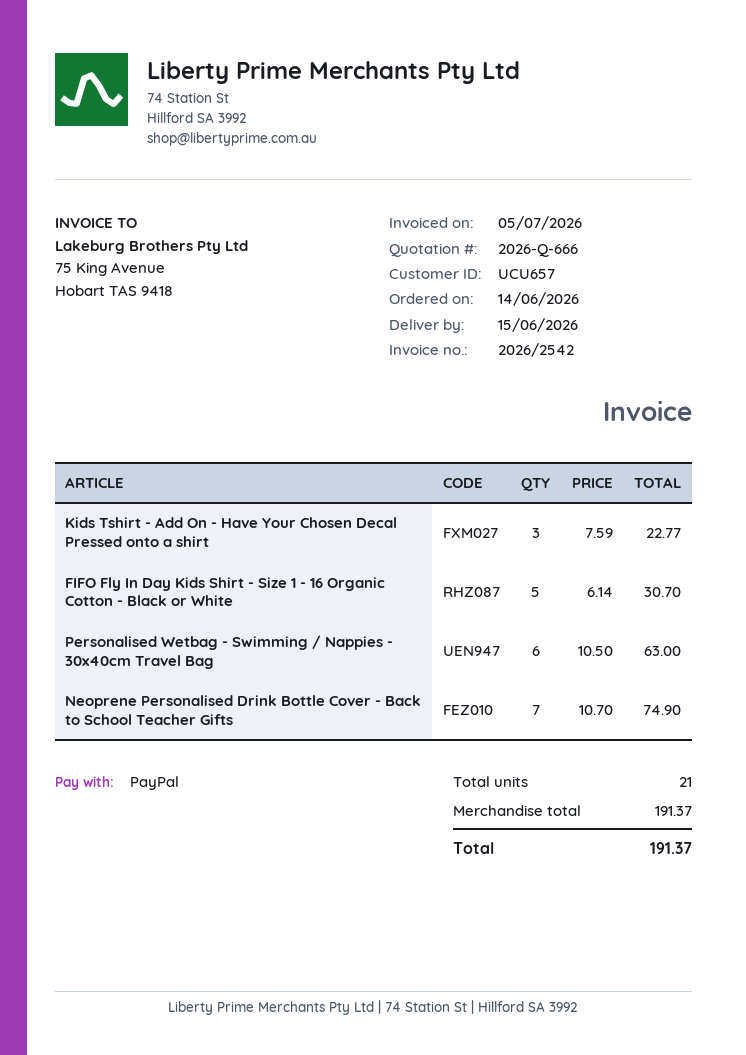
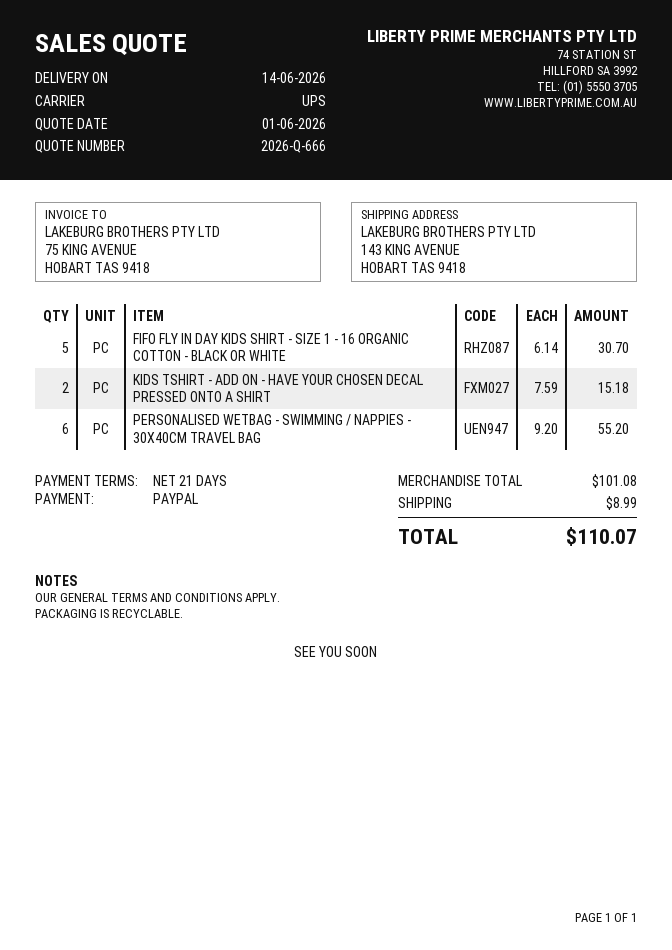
delivery date: 2026-06-15 -> 2026-06-14
Kids Tshirt - Add On - Have Your Chosen Decal Pressed onto a shirt: 3 x 7.59 = 22.77 -> 2 x 7.59 = 15.18
Personalised Wetbag - Swimming / Nappies - 30x40cm Travel Bag: 6 x 10.50 = 63.00 -> 6 x 9.20 = 55.20
Neoprene Personalised Drink Bottle Cover - Back to School Teacher Gifts: 7 x 10.70 = 74.90 -> none
subtotal: 191.37 -> 101.08
shipping: none -> 8.99
total: 191.37 -> 110.07

